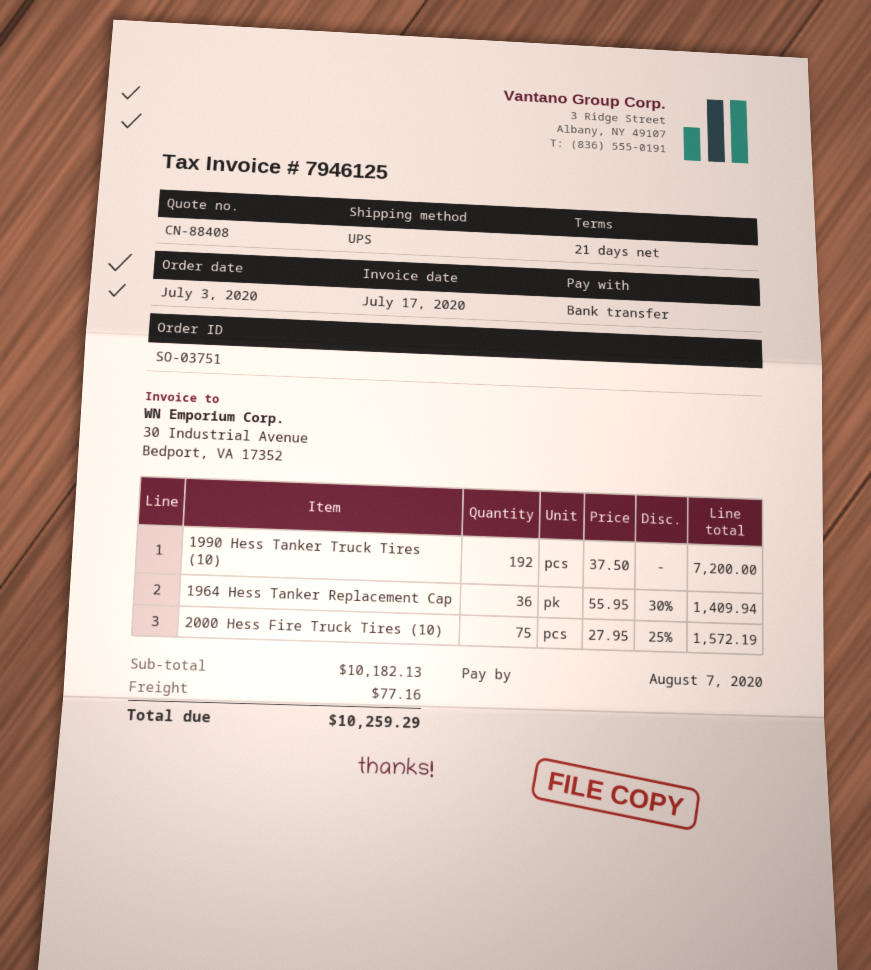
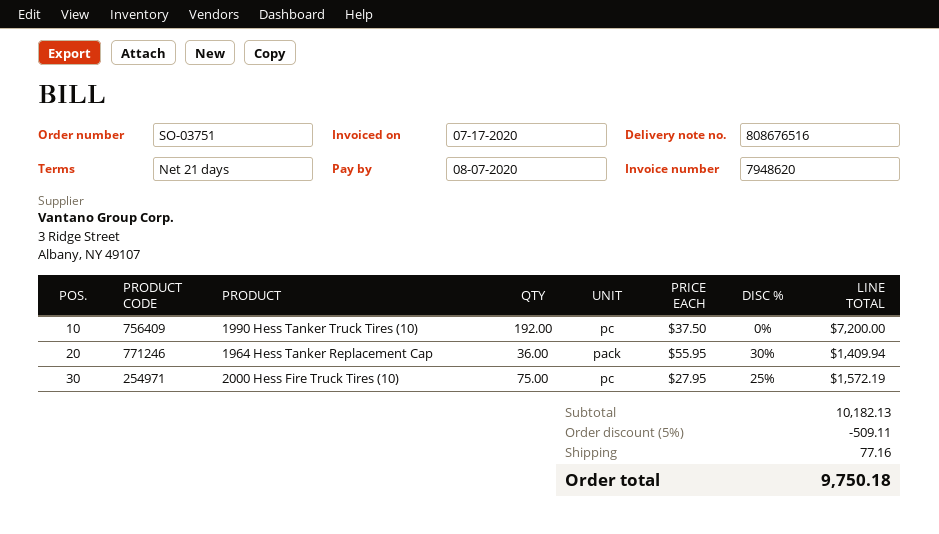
invoice number: 7946125 -> 7948620
discount: none -> 5% = 509.11
total: 10259.29 -> 9750.18

